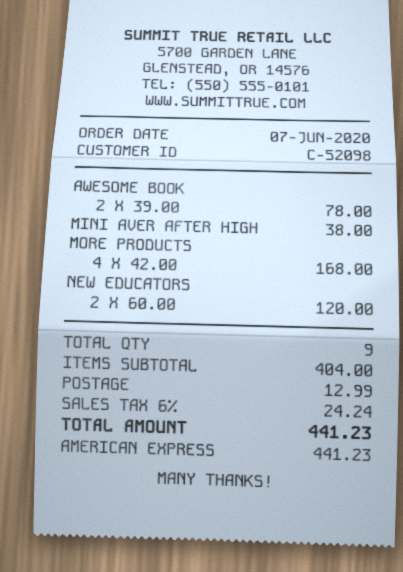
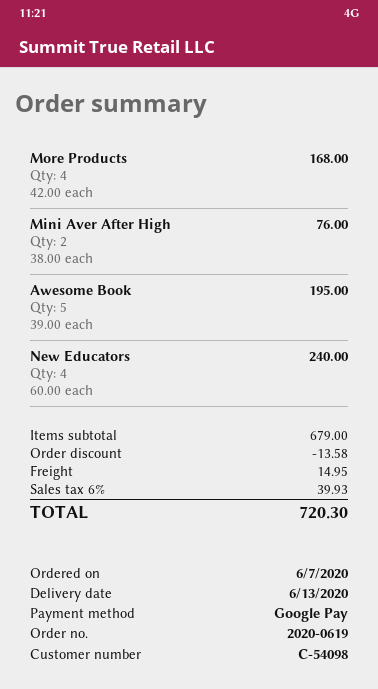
customer number: C-52098 -> C-54098
payment method: American Express -> Google Pay
AWESOME BOOK: 2 x 39.00 = 78.00 -> 5 x 39.00 = 195.00
MINI AVER AFTER HIGH: 1 x 38.00 = 38.00 -> 2 x 38.00 = 76.00
NEW EDUCATORS: 2 x 60.00 = 120.00 -> 4 x 60.00 = 240.00
subtotal: 404.00 -> 679.00
discount: none -> 13.58
shipping: 12.99 -> 14.95
tax: 6% = 24.24 -> 6% = 39.93
total: 441.23 -> 720.30

